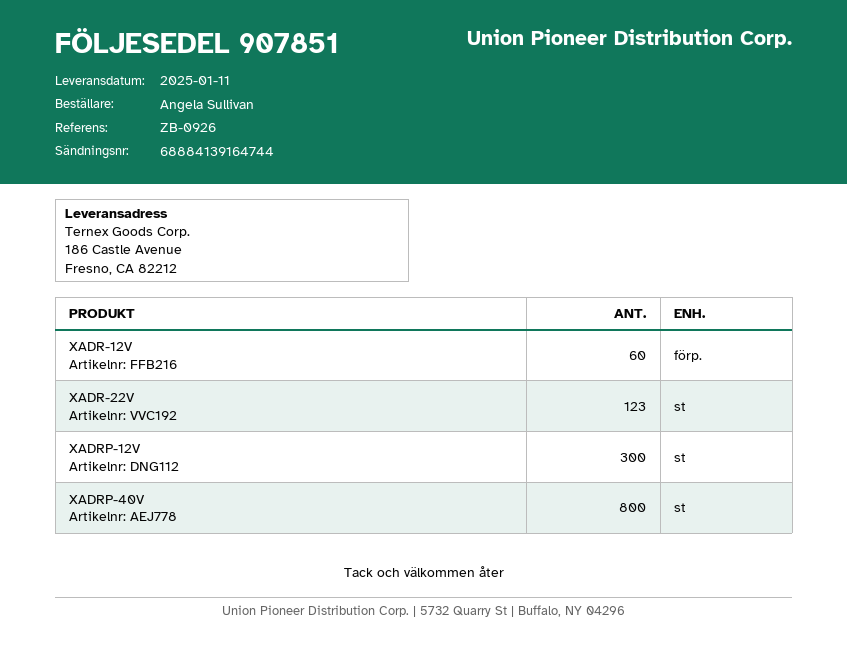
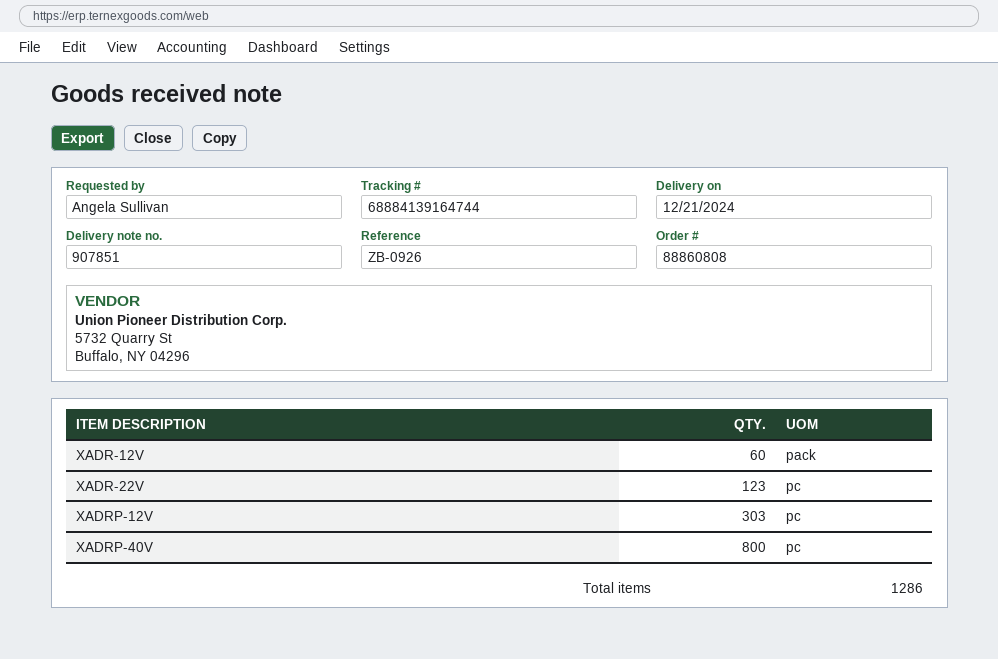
delivery date: 2025-01-11 -> 2024-12-21
XADRP-12V: 300 -> 303

